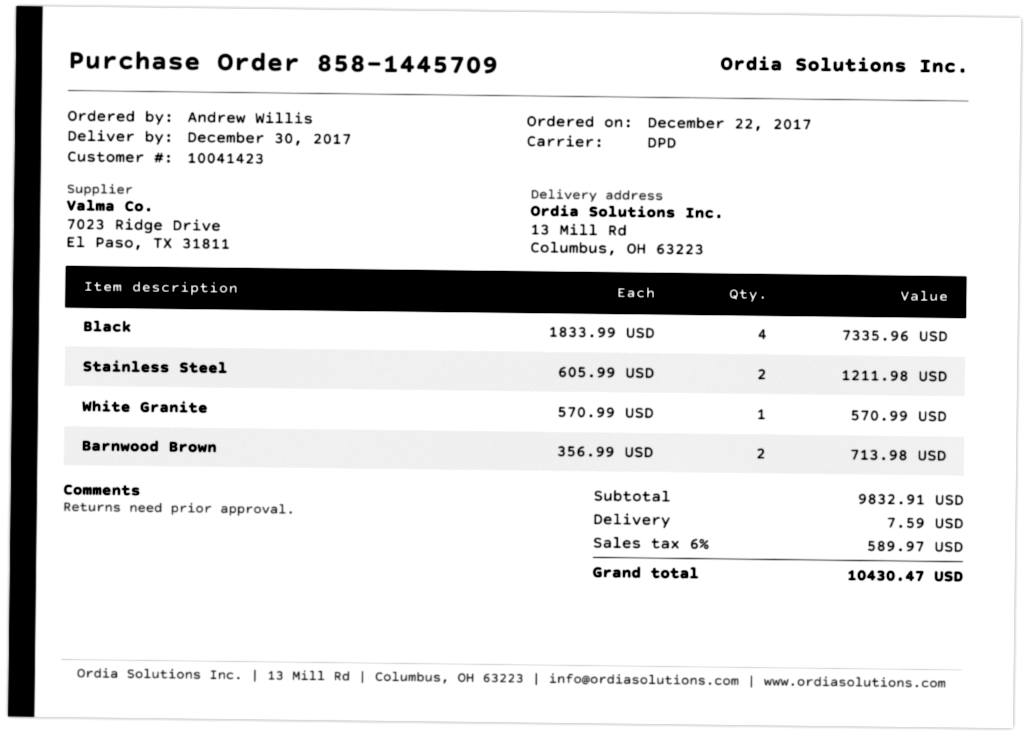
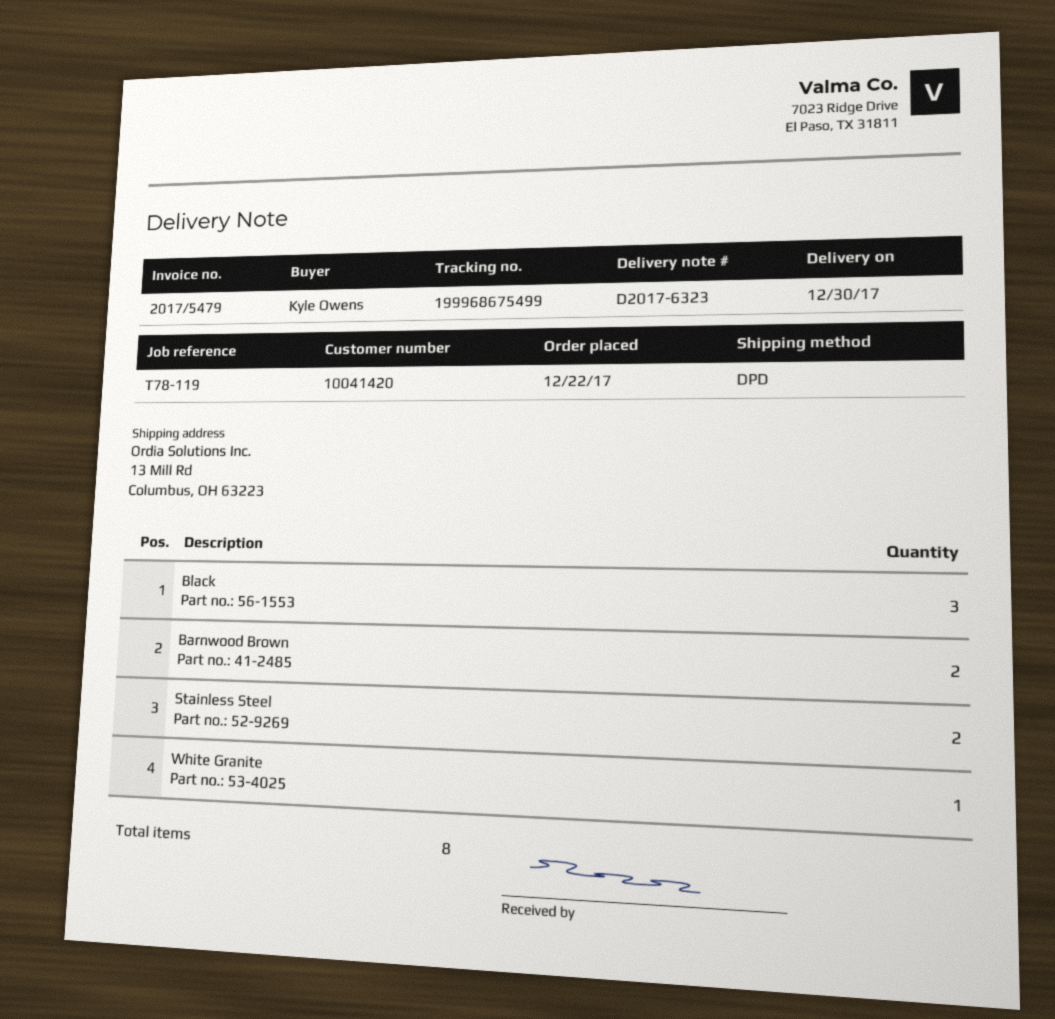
customer number: 10041423 -> 10041420
ordered by: Andrew Willis -> Kyle Owens
Black: 4 -> 3

